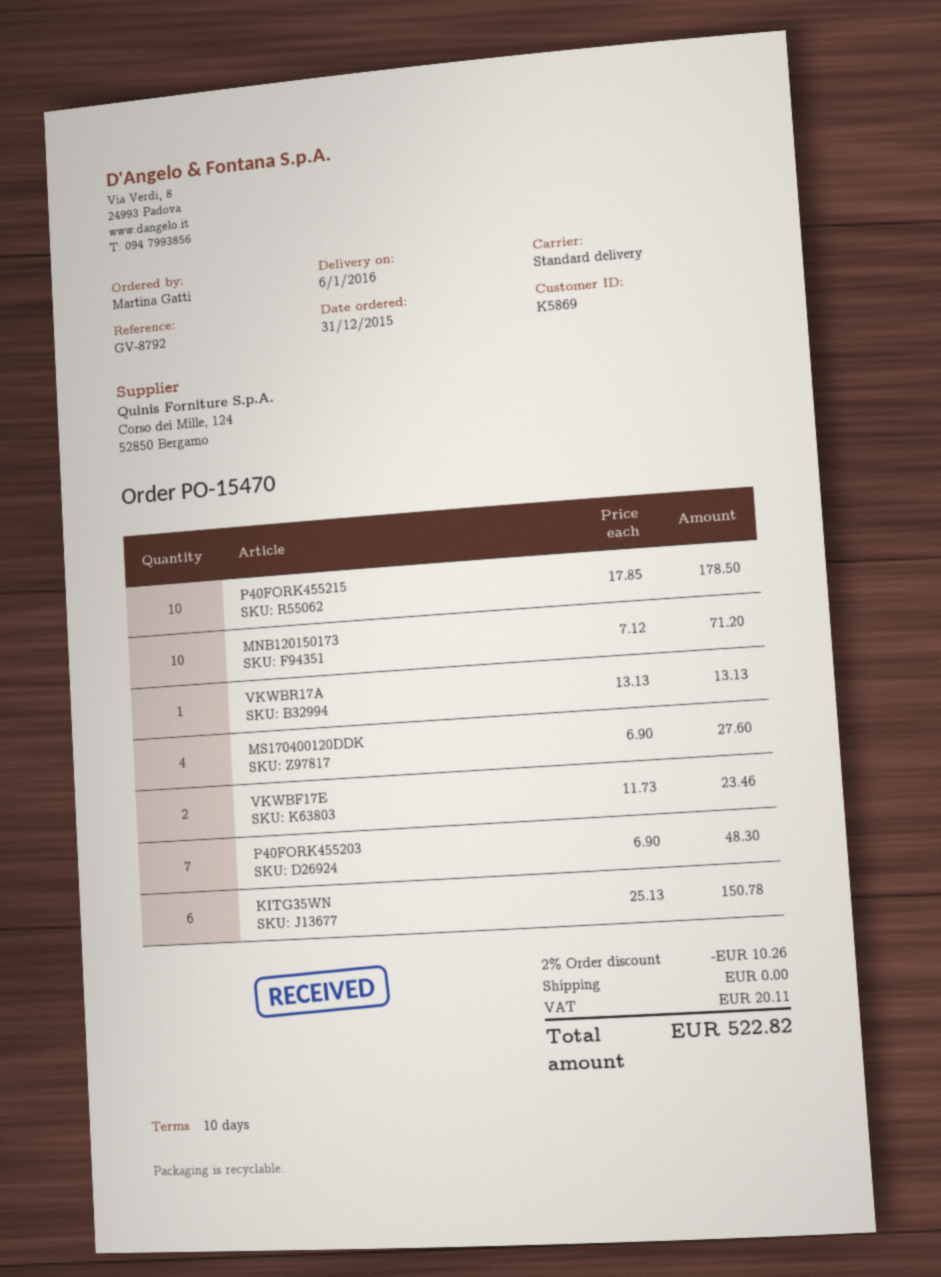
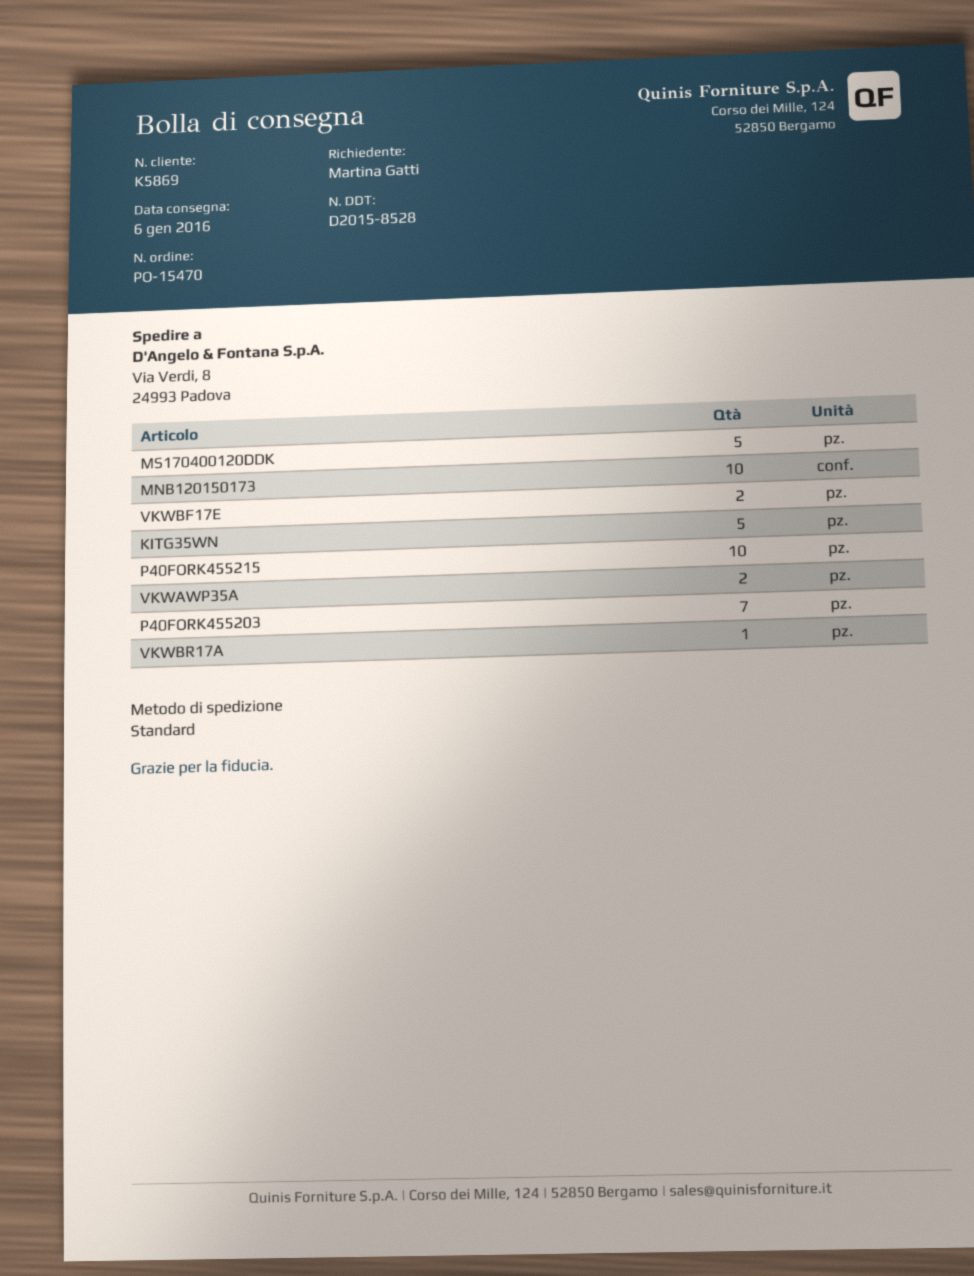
MS170400120DDK: 4 -> 5
KITG35WN: 6 -> 5
VKWAWP35A: none -> 2

